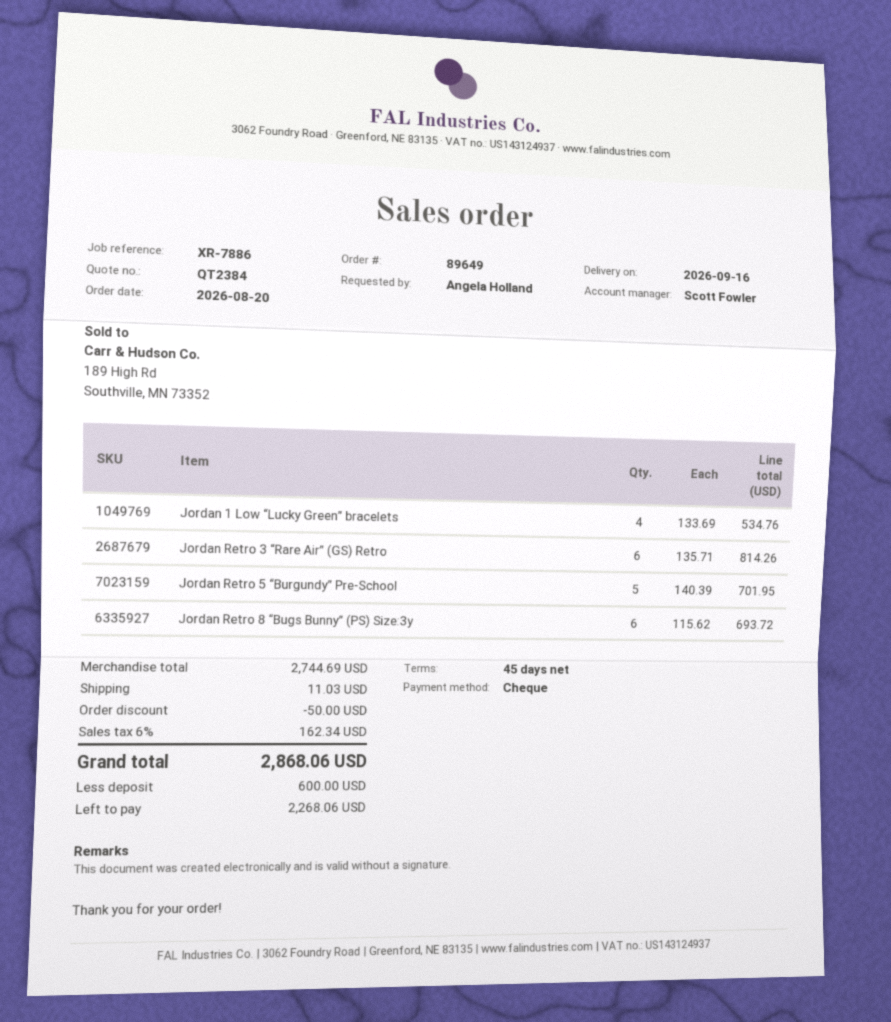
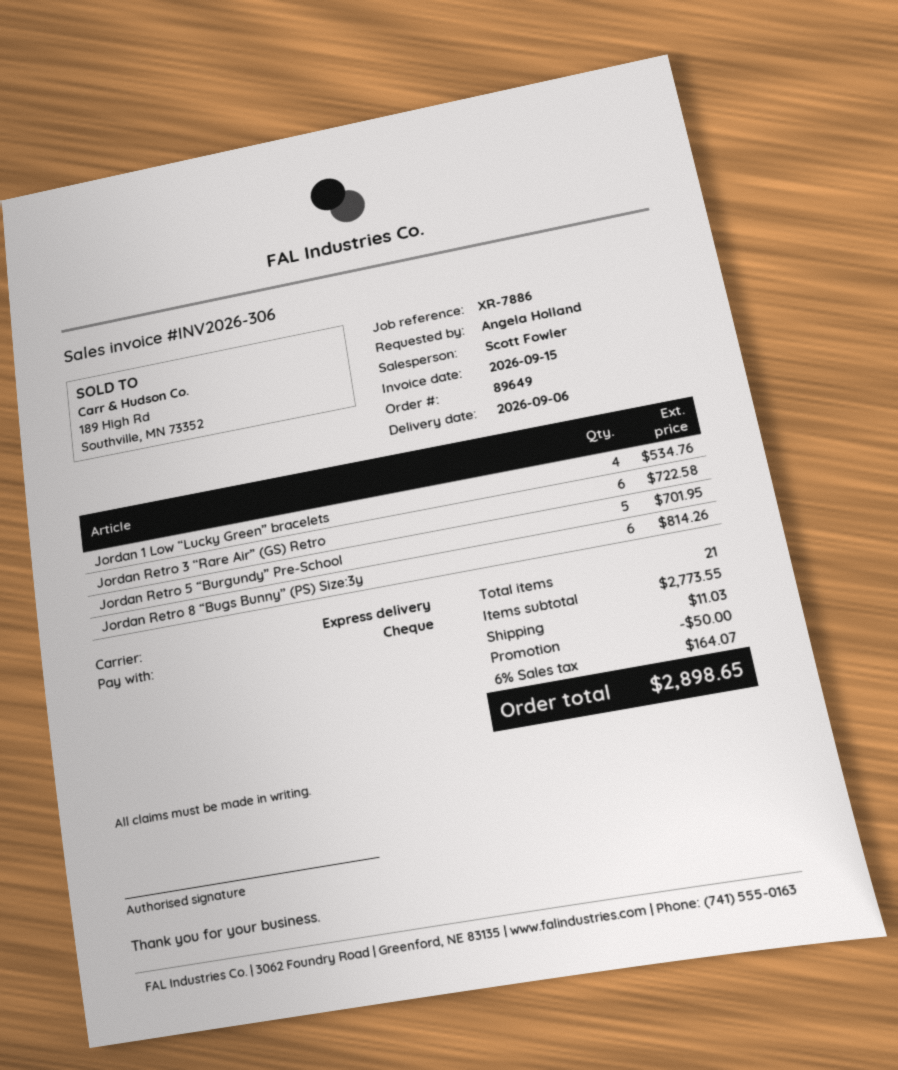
delivery date: 2026-09-16 -> 2026-09-06
Jordan Retro 3 “Rare Air” (GS) Retro: 6 for 814.26 -> 6 for 722.58
Jordan Retro 8 “Bugs Bunny” (PS) Size:3y: 6 for 693.72 -> 6 for 814.26
subtotal: 2744.69 -> 2773.55
tax: 6% = 162.34 -> 6% = 164.07
total: 2868.06 -> 2898.65

